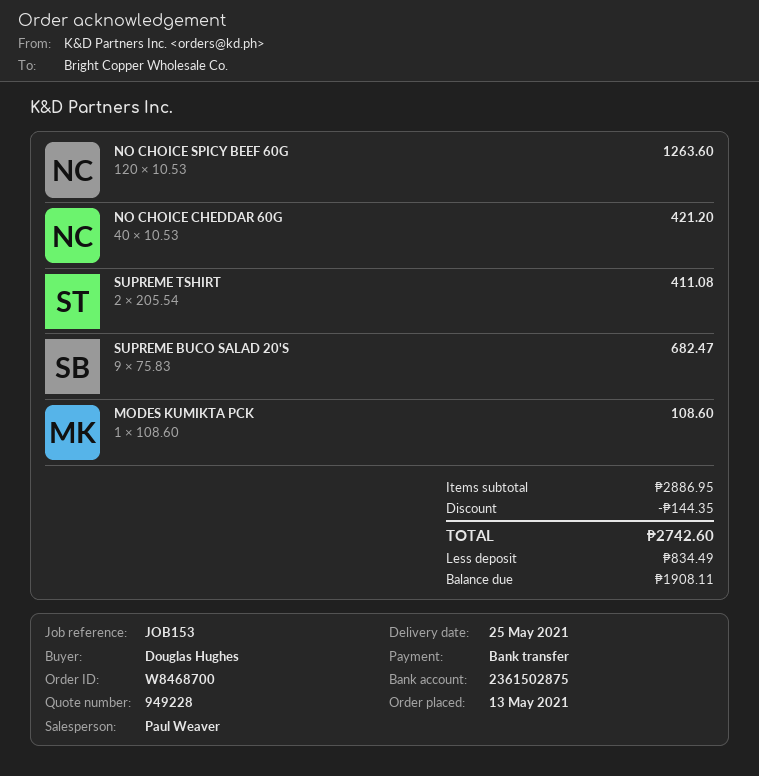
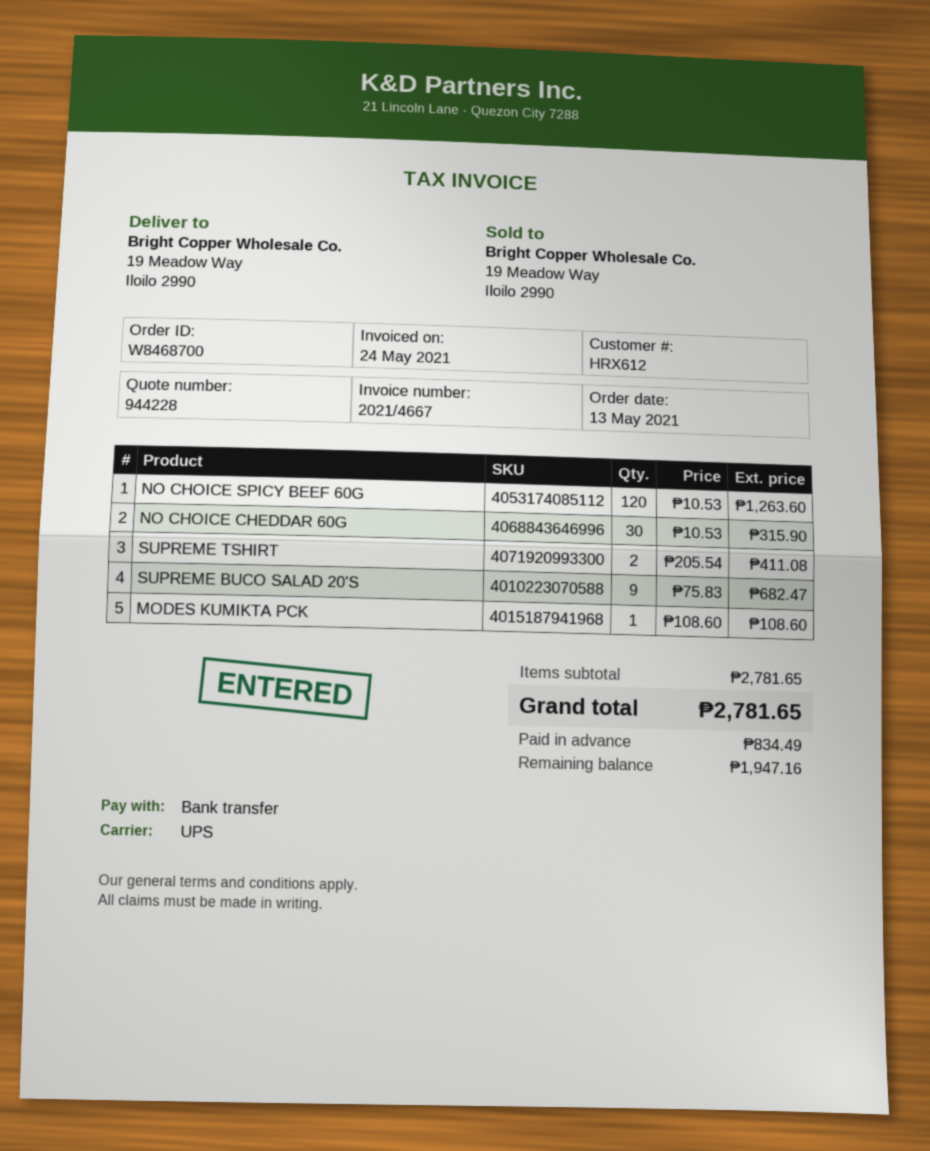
quote number: 949228 -> 944228
NO CHOICE CHEDDAR 60G: 40 x 10.53 = 421.20 -> 30 x 10.53 = 315.90
subtotal: 2886.95 -> 2781.65
discount: 144.35 -> none
total: 2742.60 -> 2781.65
balance: 1908.11 -> 1947.16

